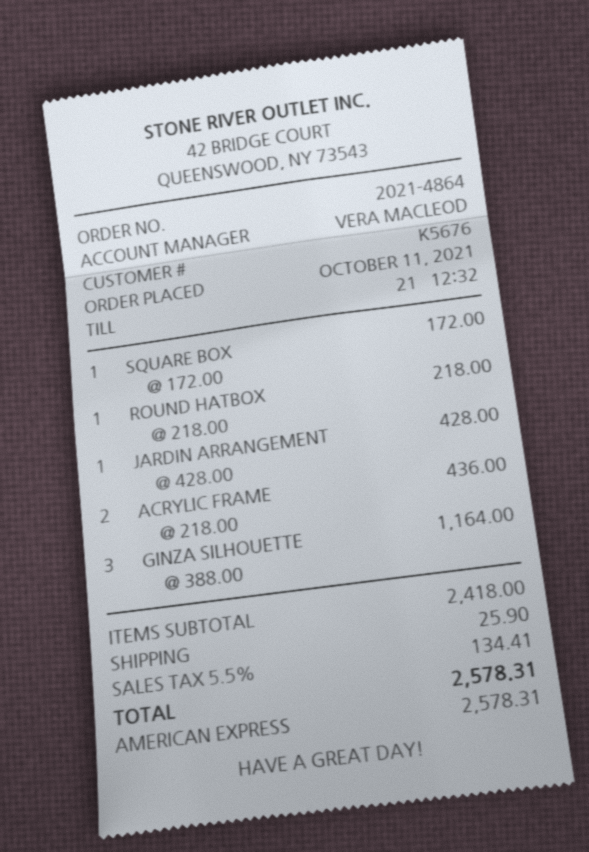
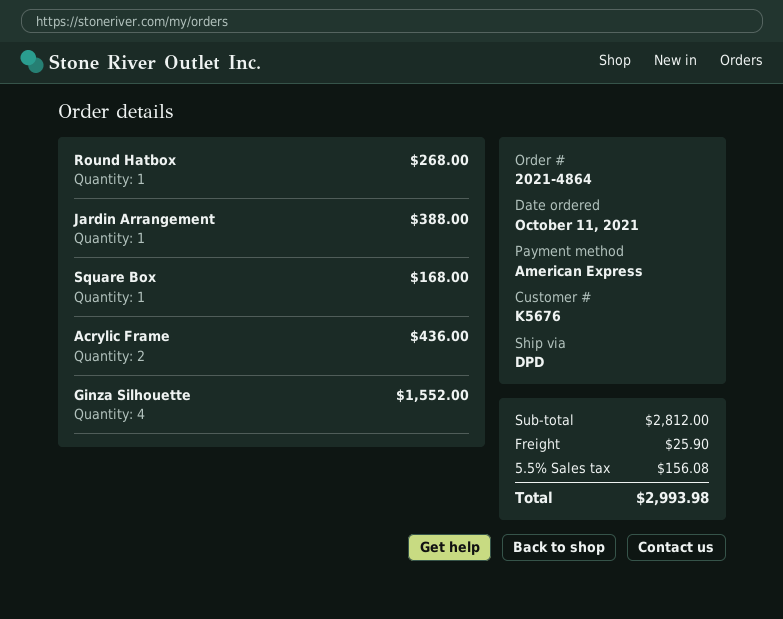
SQUARE BOX: 1 for 172.00 -> 1 for 168.00
ROUND HATBOX: 1 for 218.00 -> 1 for 268.00
JARDIN ARRANGEMENT: 1 for 428.00 -> 1 for 388.00
GINZA SILHOUETTE: 3 for 1164.00 -> 4 for 1552.00
subtotal: 2418.00 -> 2812.00
tax: 5.5% = 134.41 -> 5.5% = 156.08
total: 2578.31 -> 2993.98

